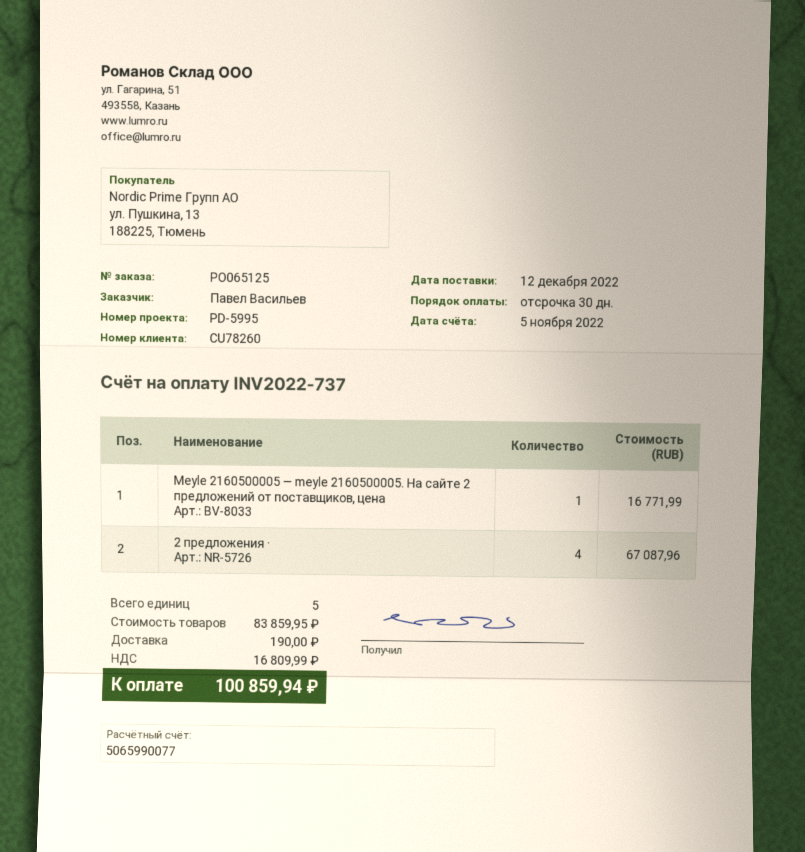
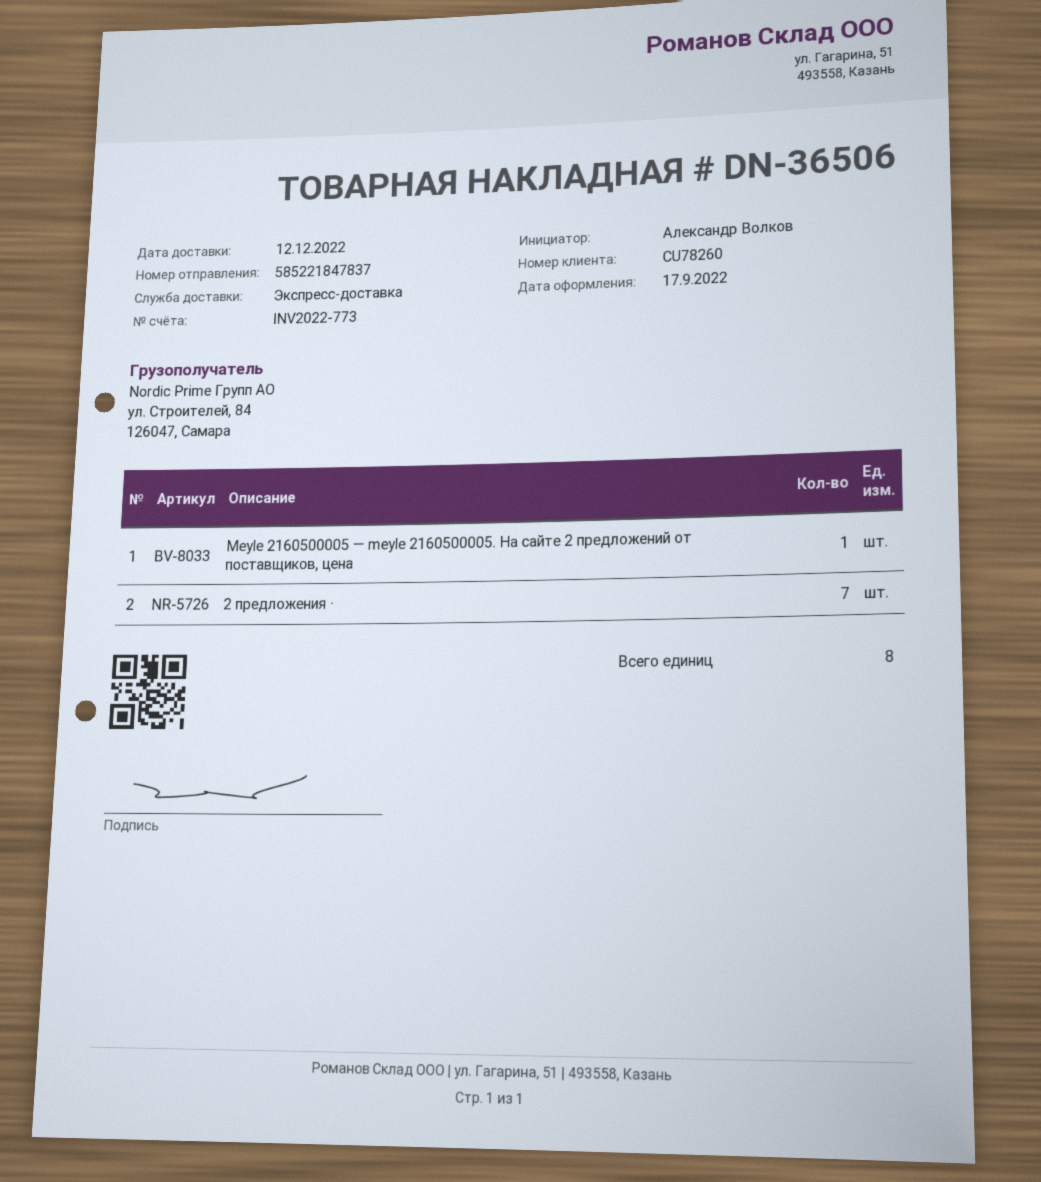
invoice number: INV2022-737 -> INV2022-773
ordered by: Павел Васильев -> Александр Волков
2 предложения ·: 4 -> 7
total quantity: 5 -> 8

